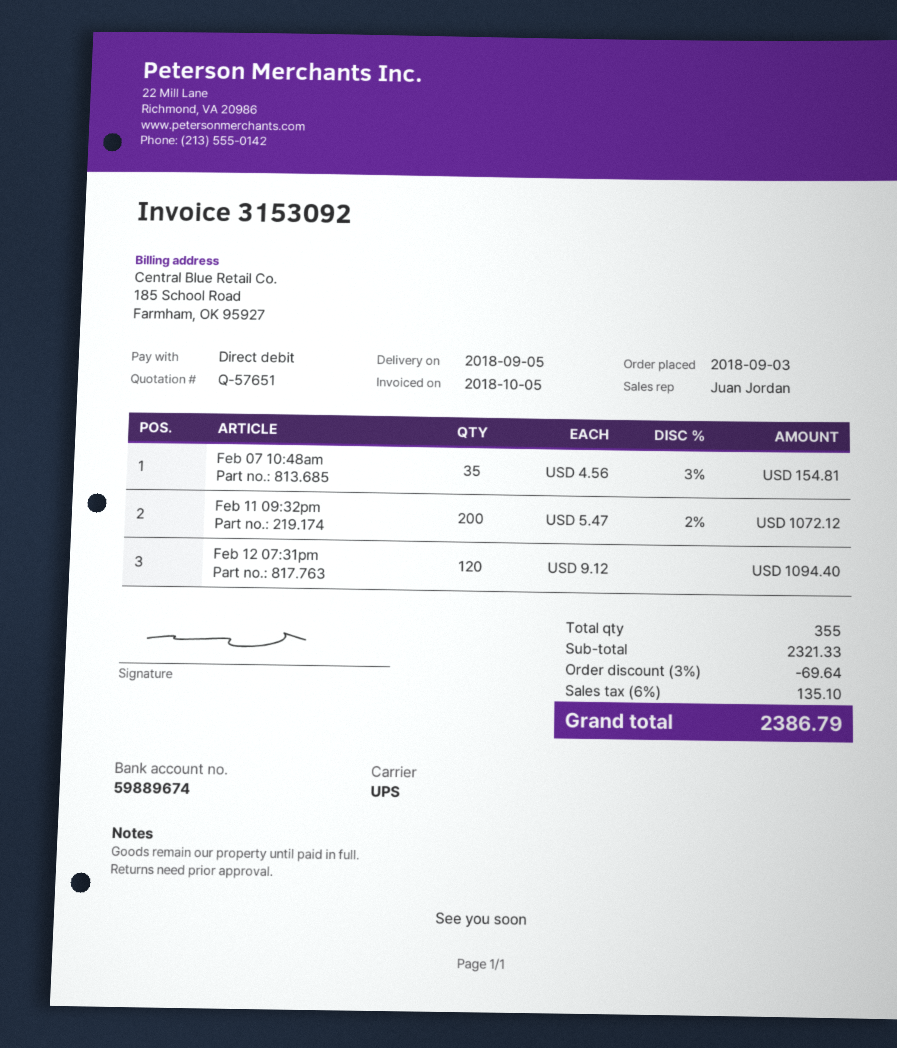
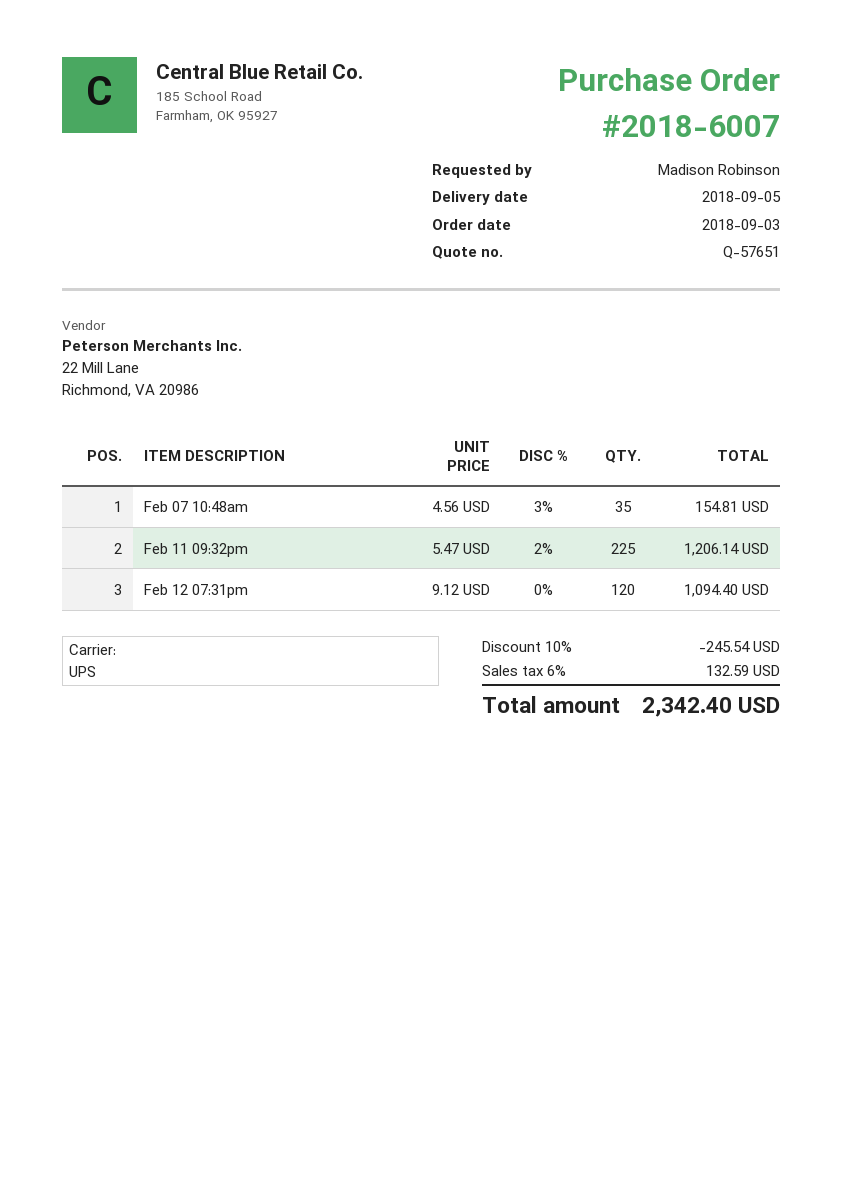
Feb 11 09:32pm: 200 x 5.47 - 2% = 1072.12 -> 225 x 5.47 - 2% = 1206.14
discount: 3% = 69.64 -> 10% = 245.54
tax: 6% = 135.10 -> 6% = 132.59
total: 2386.79 -> 2342.40

